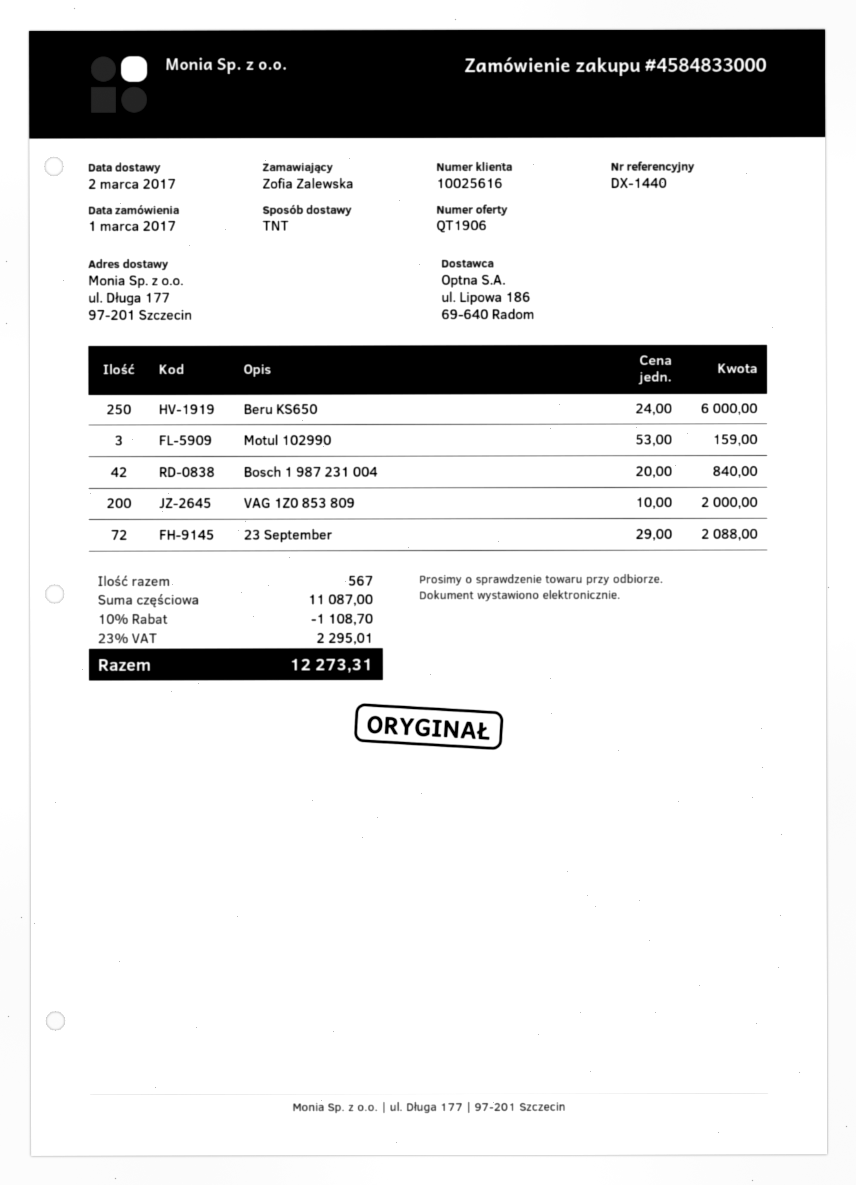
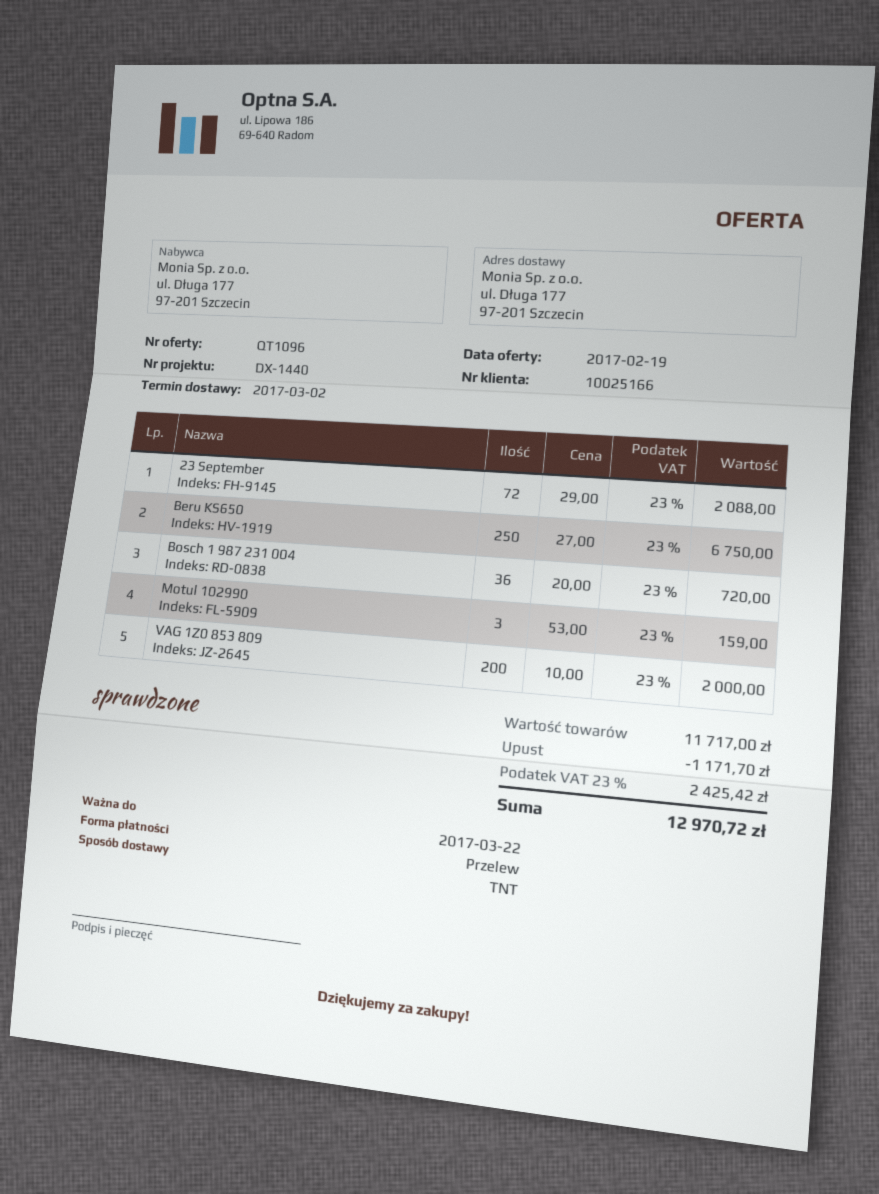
quote number: QT1906 -> QT1096
customer number: 10025616 -> 10025166
Beru KS650: 250 x 24.00 = 6000.00 -> 250 x 27.00 = 6750.00
Bosch 1 987 231 004: 42 x 20.00 = 840.00 -> 36 x 20.00 = 720.00
subtotal: 11087.00 -> 11717.00
discount: 1108.70 -> 1171.70
tax: 23% = 2295.01 -> 23% = 2425.42
total: 12273.31 -> 12970.72

